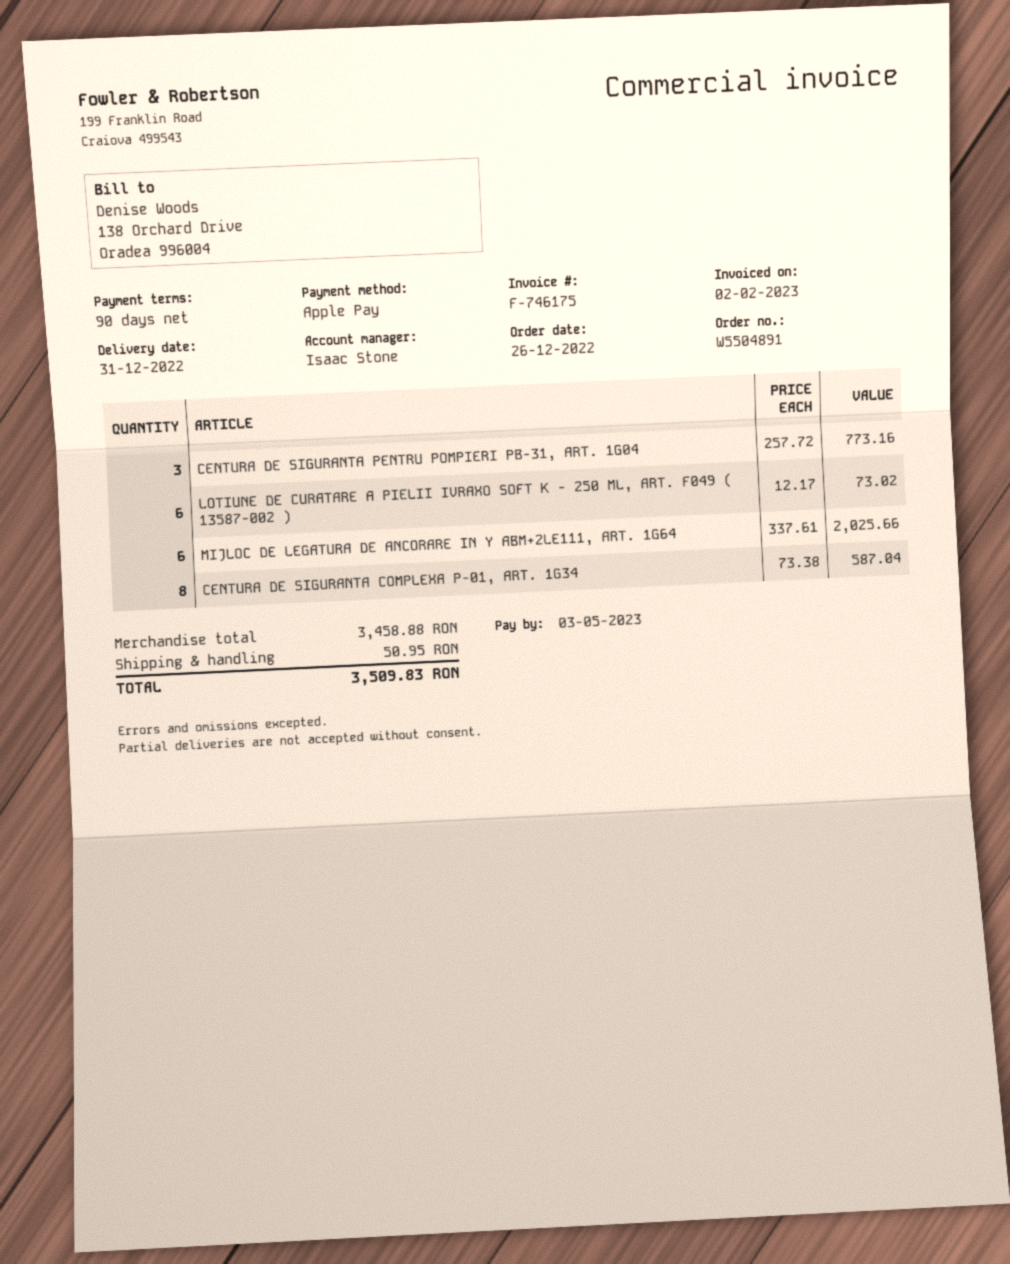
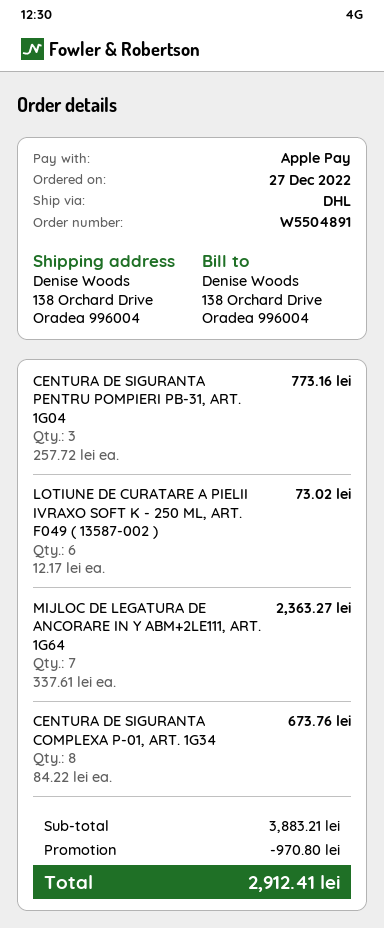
order date: 2022-12-26 -> 2022-12-27
MIJLOC DE LEGATURA DE ANCORARE IN Y ABM+2LE111, ART. 1G64: 6 x 337.61 = 2025.66 -> 7 x 337.61 = 2363.27
CENTURA DE SIGURANTA COMPLEXA P-01, ART. 1G34: 8 x 73.38 = 587.04 -> 8 x 84.22 = 673.76
subtotal: 3458.88 -> 3883.21
discount: none -> 970.80
shipping: 50.95 -> none
total: 3509.83 -> 2912.41

